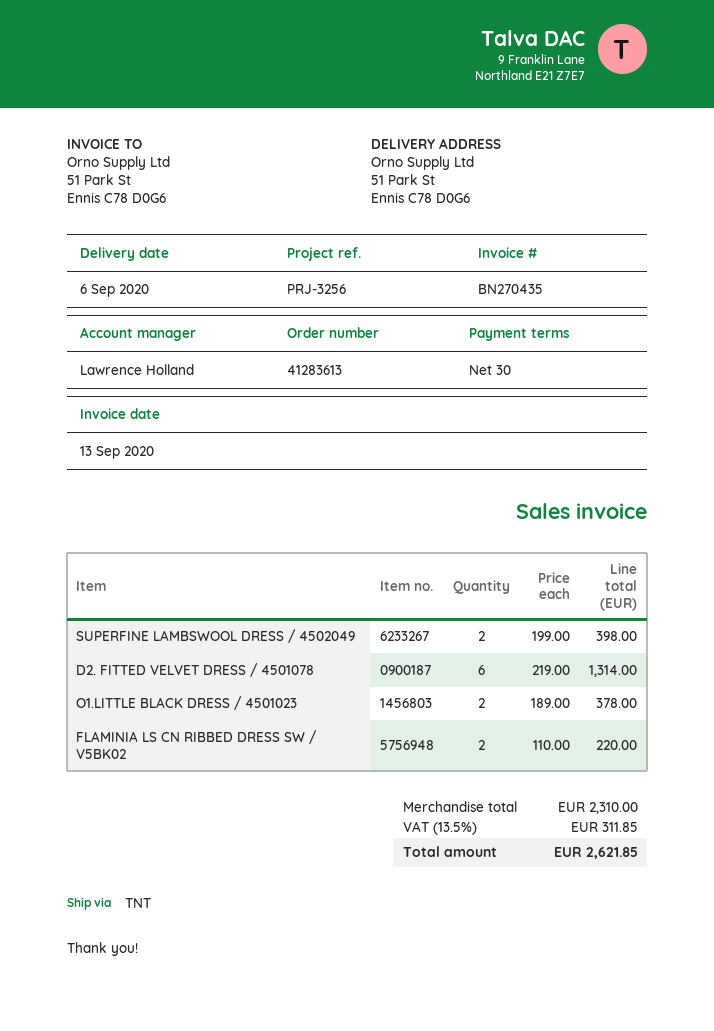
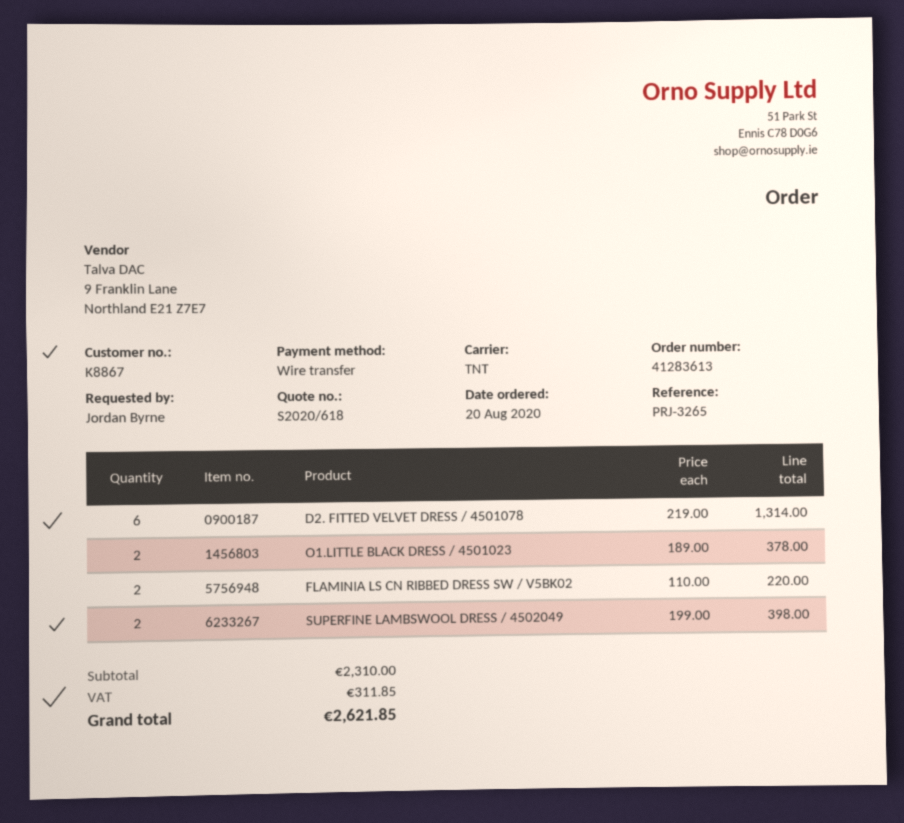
reference: PRJ-3256 -> PRJ-3265

